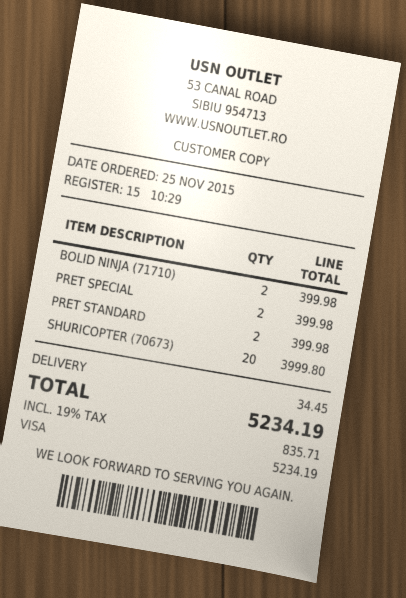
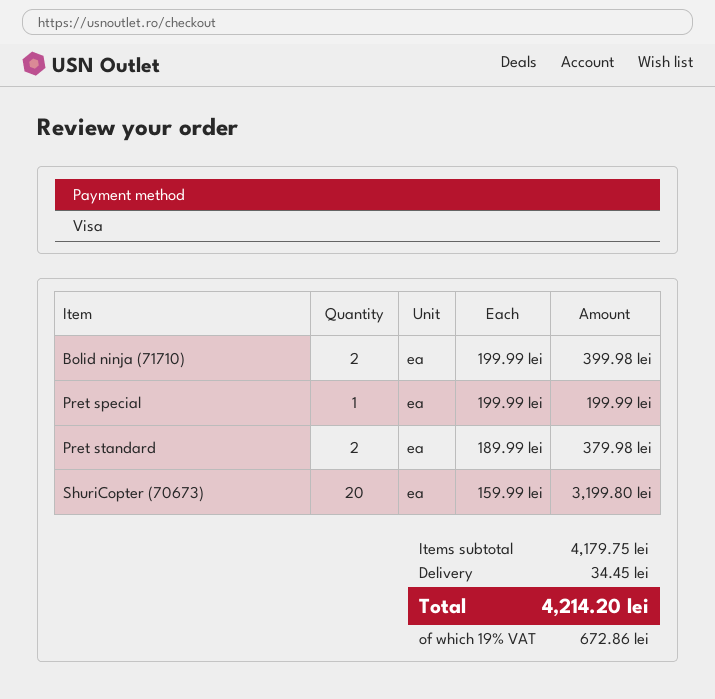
PRET SPECIAL: 2 for 399.98 -> 1 for 199.99
PRET STANDARD: 2 for 399.98 -> 2 for 379.98
SHURICOPTER (70673): 20 for 3999.80 -> 20 for 3199.80
tax: 19% = 835.71 -> 19% = 672.86
total: 5234.19 -> 4214.20

